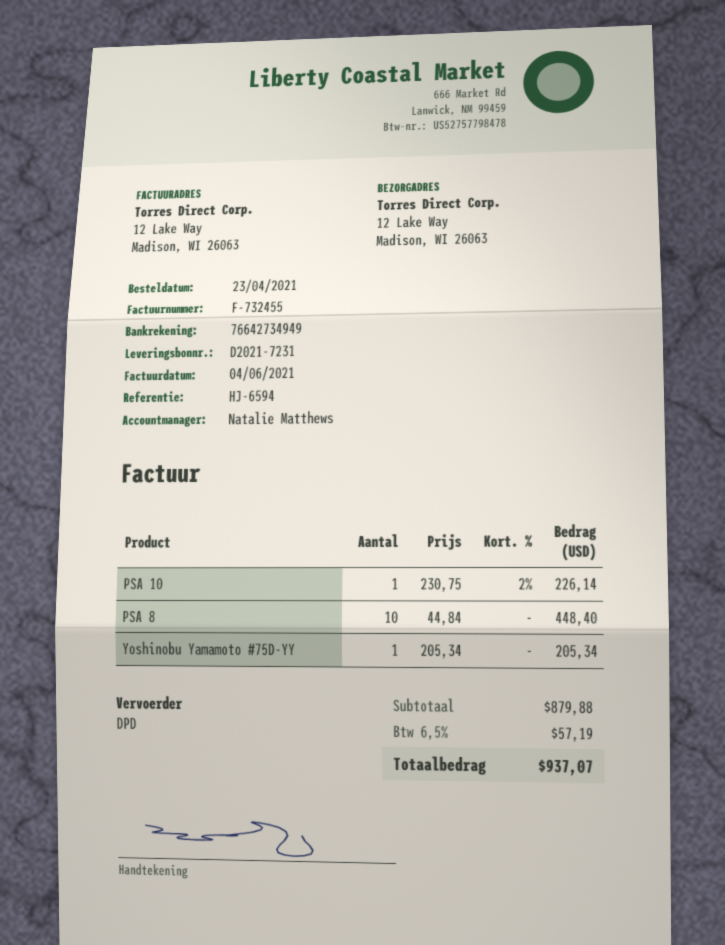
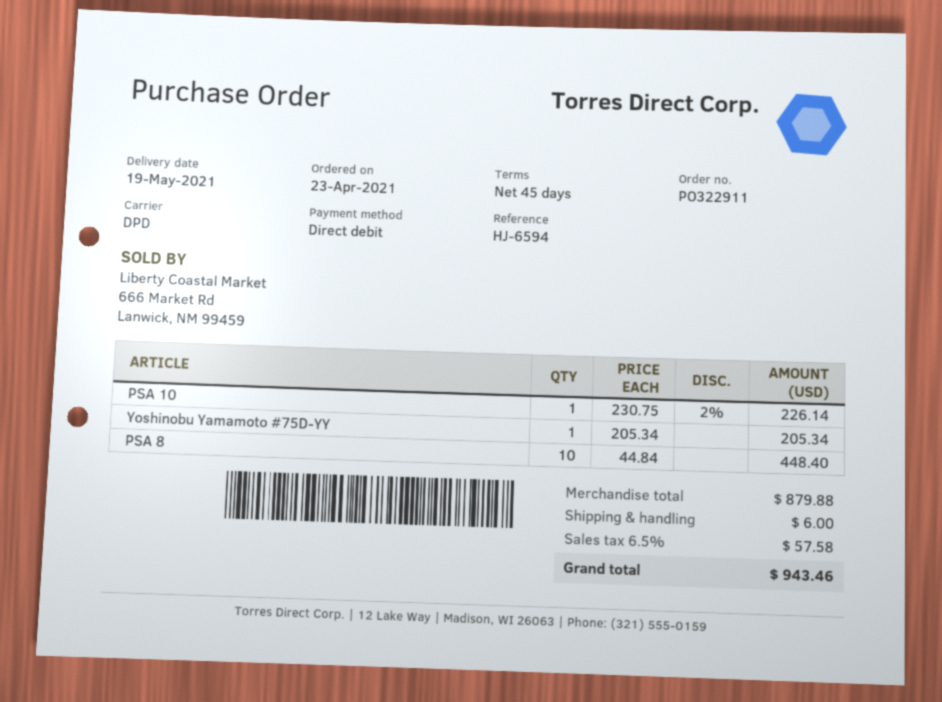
shipping: none -> 6.00
tax: 6.5% = 57.19 -> 6.5% = 57.58
total: 937.07 -> 943.46

